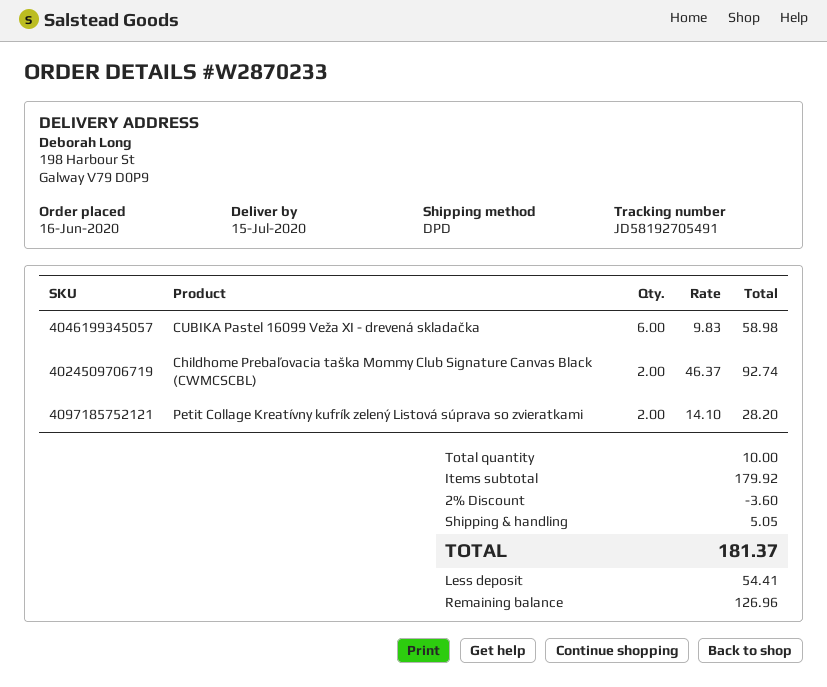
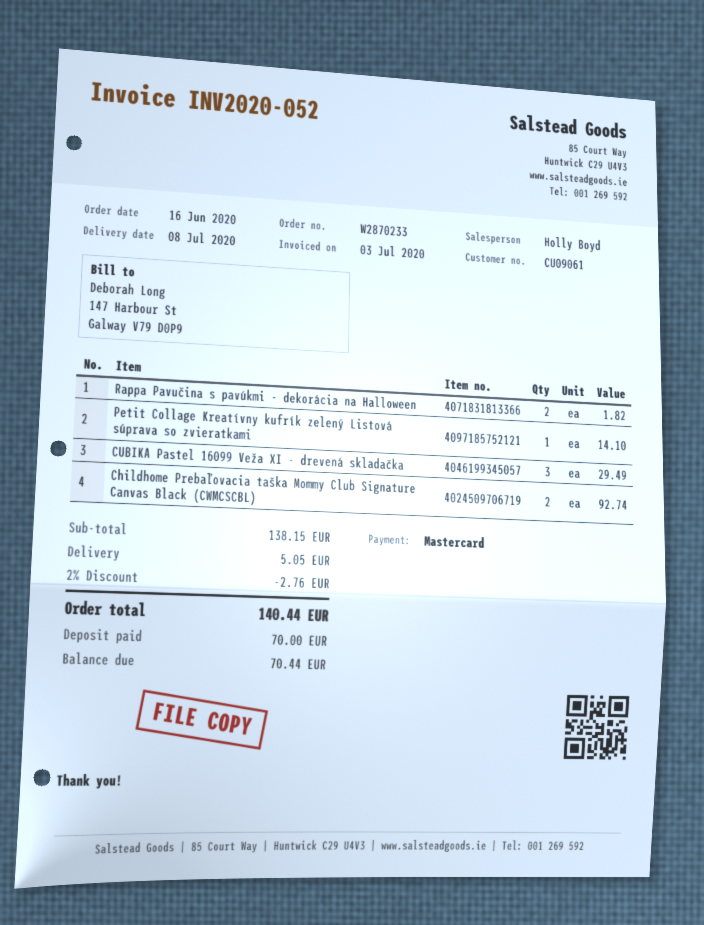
delivery date: 2020-07-15 -> 2020-07-08
CUBIKA Pastel 16099 Veža XI - drevená skladačka: 6 for 58.98 -> 3 for 29.49
Petit Collage Kreatívny kufrík zelený Listová súprava so zvieratkami: 2 for 28.20 -> 1 for 14.10
Rappa Pavučina s pavúkmi - dekorácia na Halloween: none -> 2 for 1.82
subtotal: 179.92 -> 138.15
discount: 2% = 3.60 -> 2% = 2.76
total: 181.37 -> 140.44
deposit: 54.41 -> 70.00
balance: 126.96 -> 70.44

